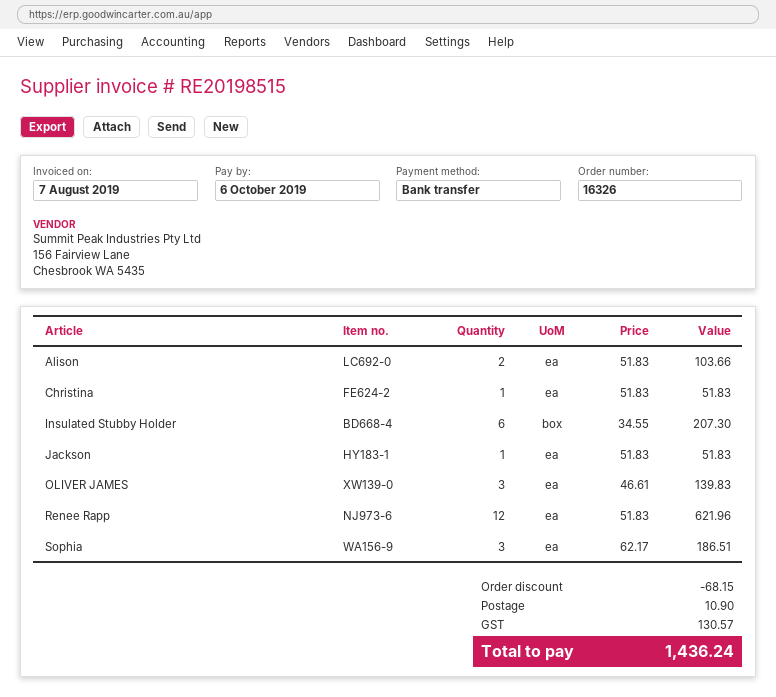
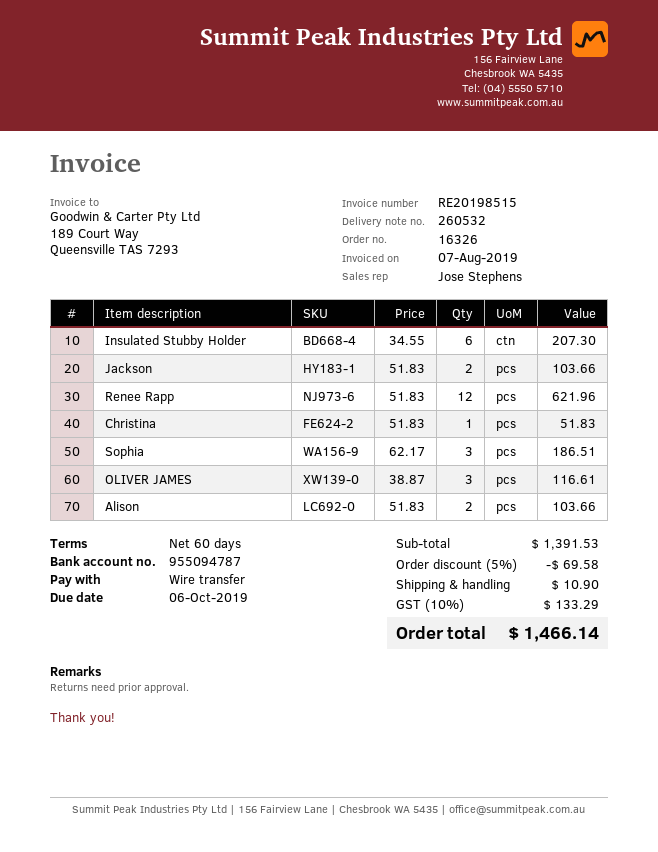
Jackson: 1 x 51.83 = 51.83 -> 2 x 51.83 = 103.66
OLIVER JAMES: 3 x 46.61 = 139.83 -> 3 x 38.87 = 116.61
discount: 68.15 -> 69.58
tax: 130.57 -> 133.29
total: 1436.24 -> 1466.14

